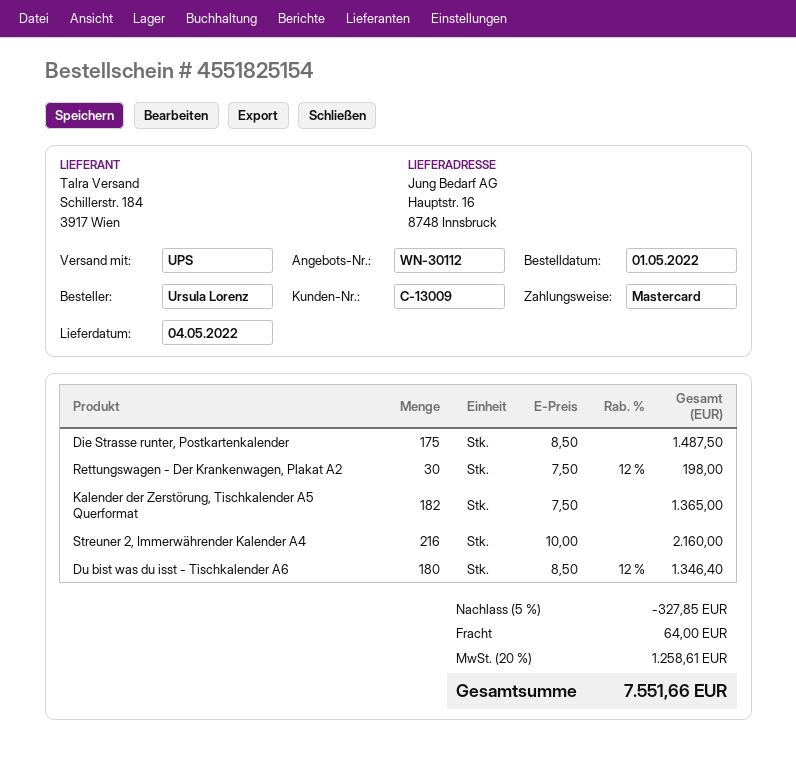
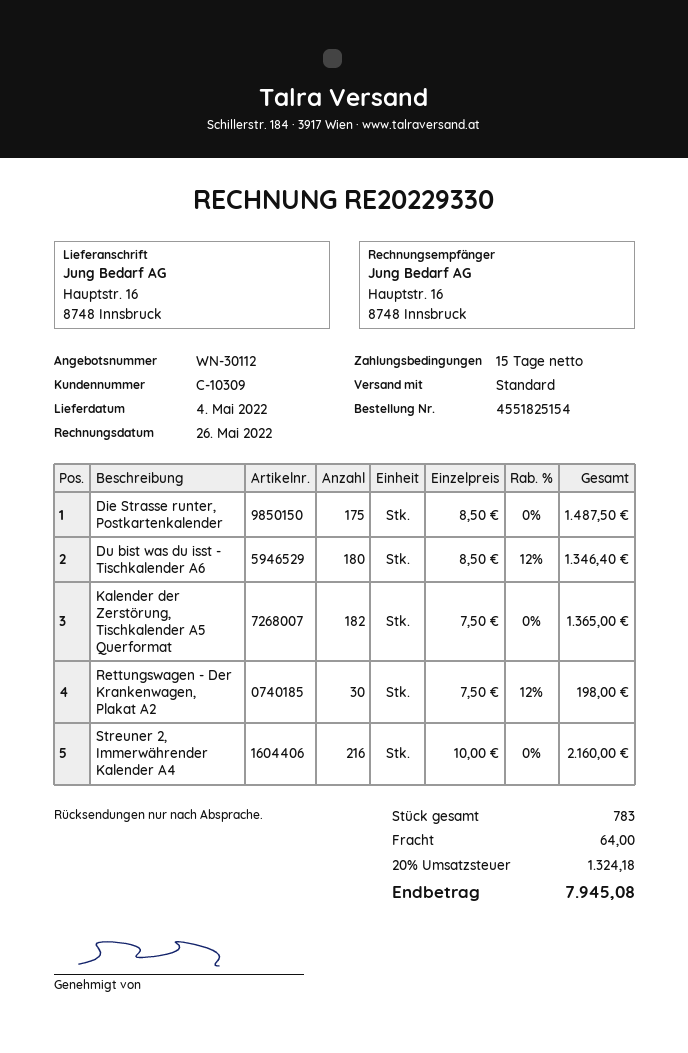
customer number: C-13009 -> C-10309
shipping method: UPS -> standard
discount: 5% = 327.85 -> none
tax: 20% = 1258.61 -> 20% = 1324.18
total: 7551.66 -> 7945.08

